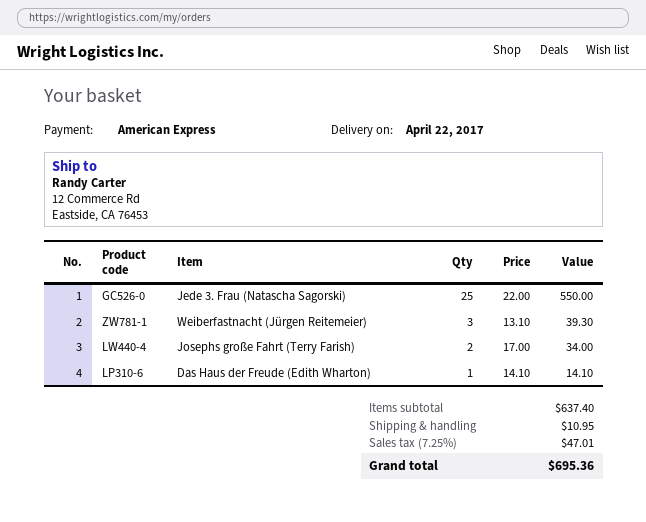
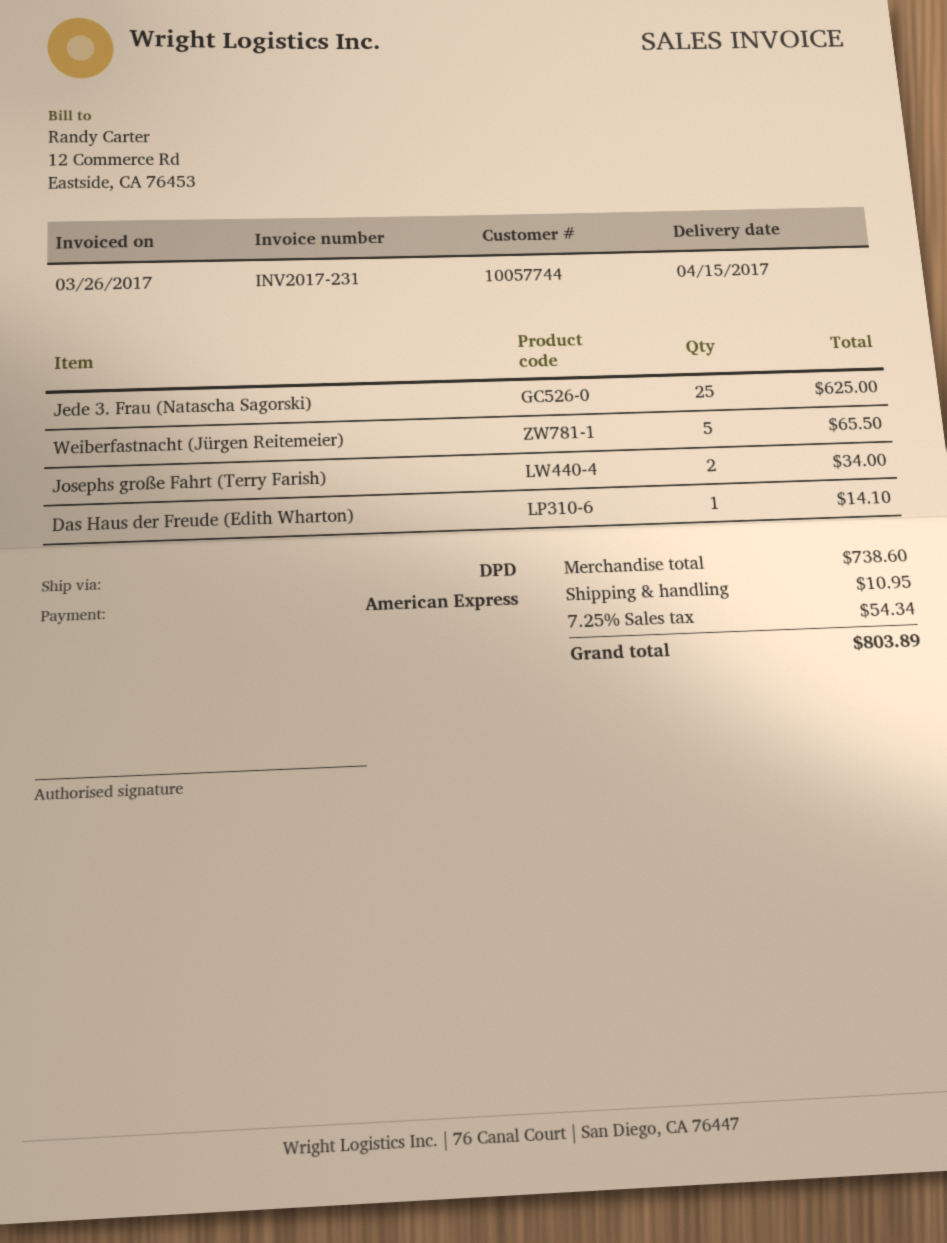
delivery date: 2017-04-22 -> 2017-04-15
Jede 3. Frau (Natascha Sagorski): 25 for 550.00 -> 25 for 625.00
Weiberfastnacht (Jürgen Reitemeier): 3 for 39.30 -> 5 for 65.50
subtotal: 637.40 -> 738.60
tax: 7.25% = 47.01 -> 7.25% = 54.34
total: 695.36 -> 803.89

